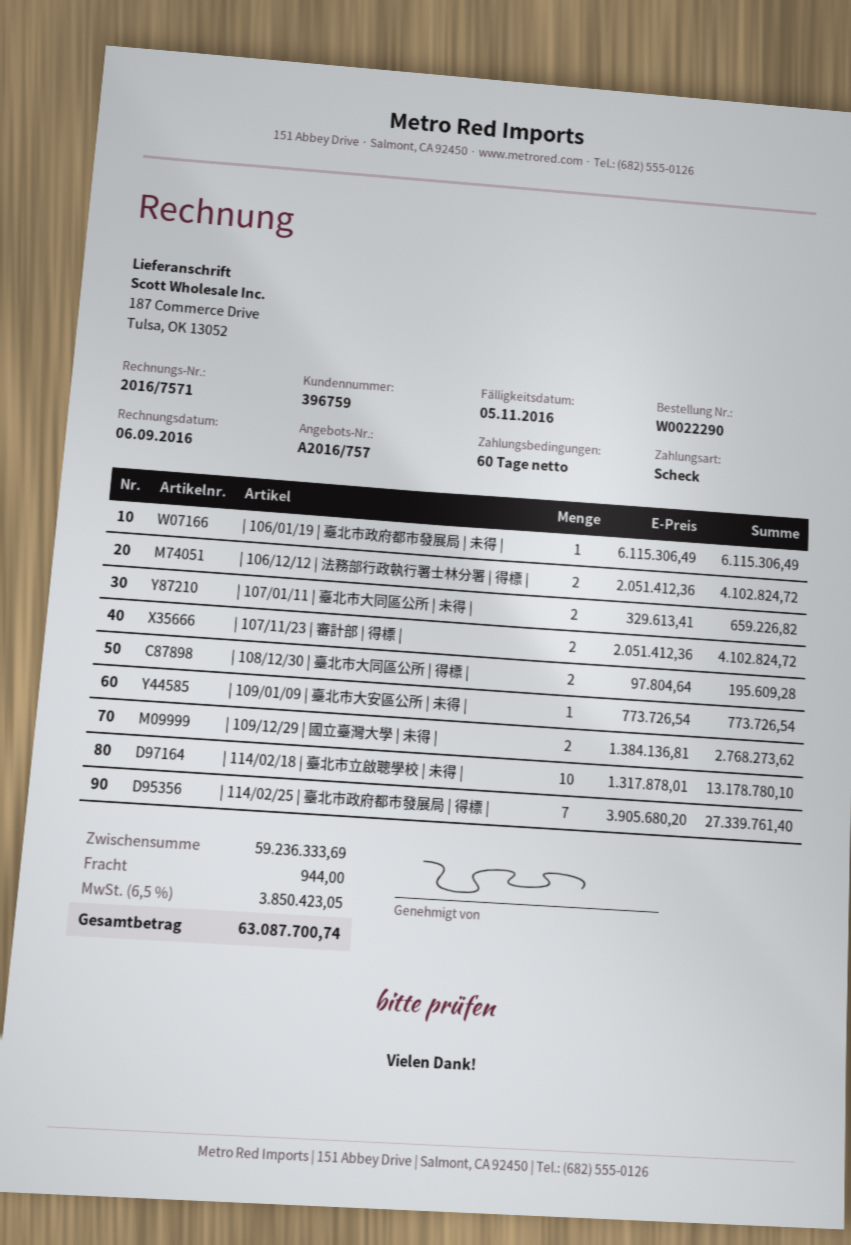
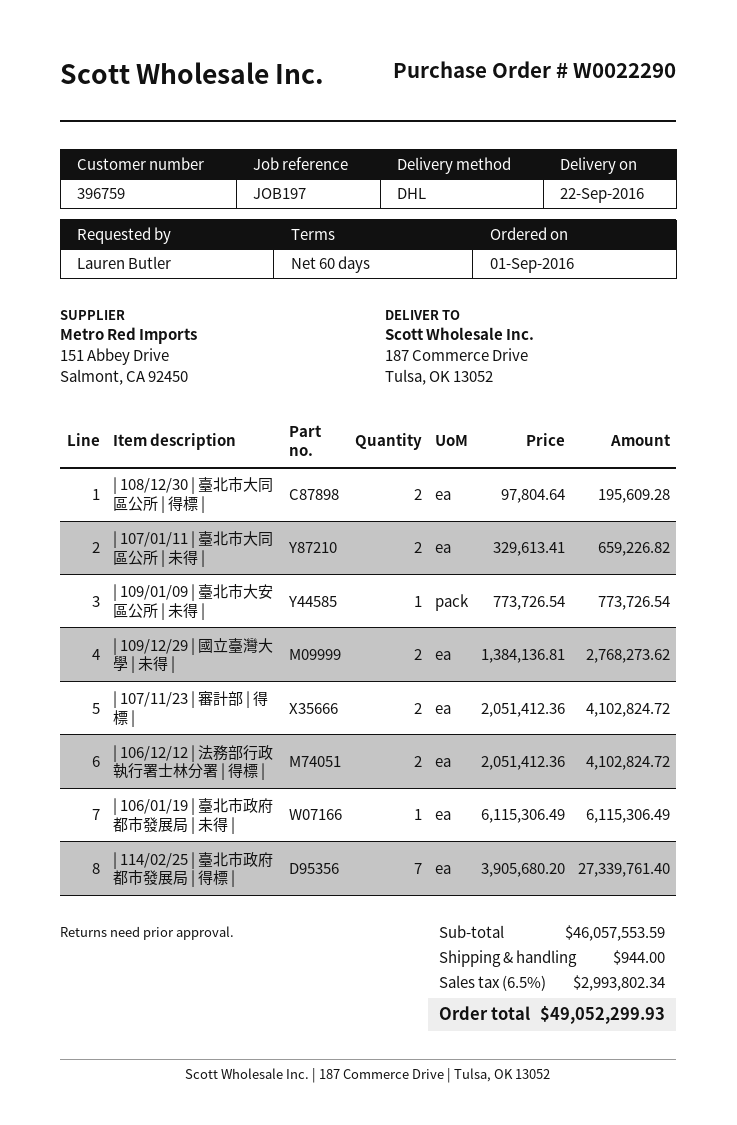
| 114/02/18 | 臺北市立啟聰學校 | 未得 |: 10 x 1317878.01 = 13178780.10 -> none
subtotal: 59236333.69 -> 46057553.59
tax: 6.5% = 3850423.05 -> 6.5% = 2993802.34
total: 63087700.74 -> 49052299.93

